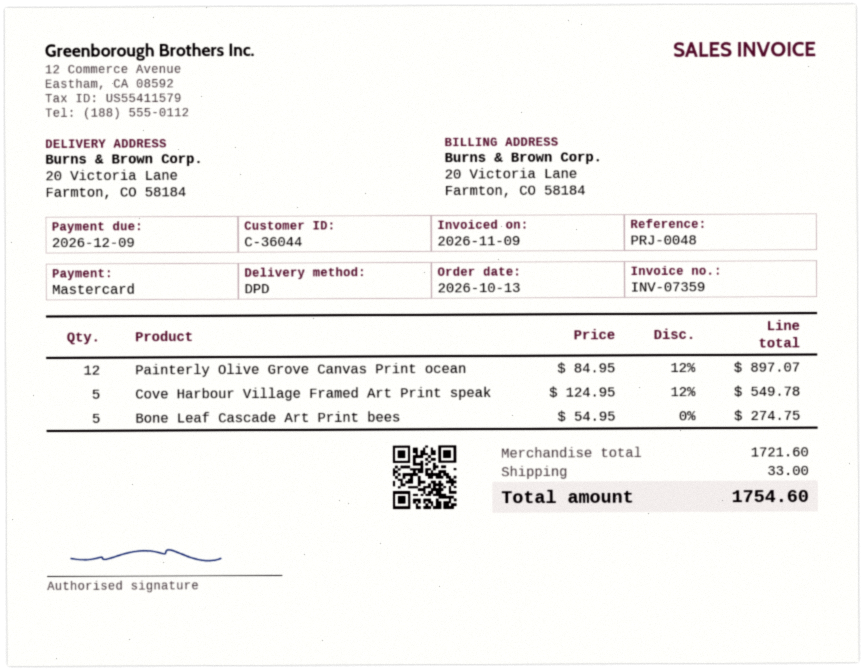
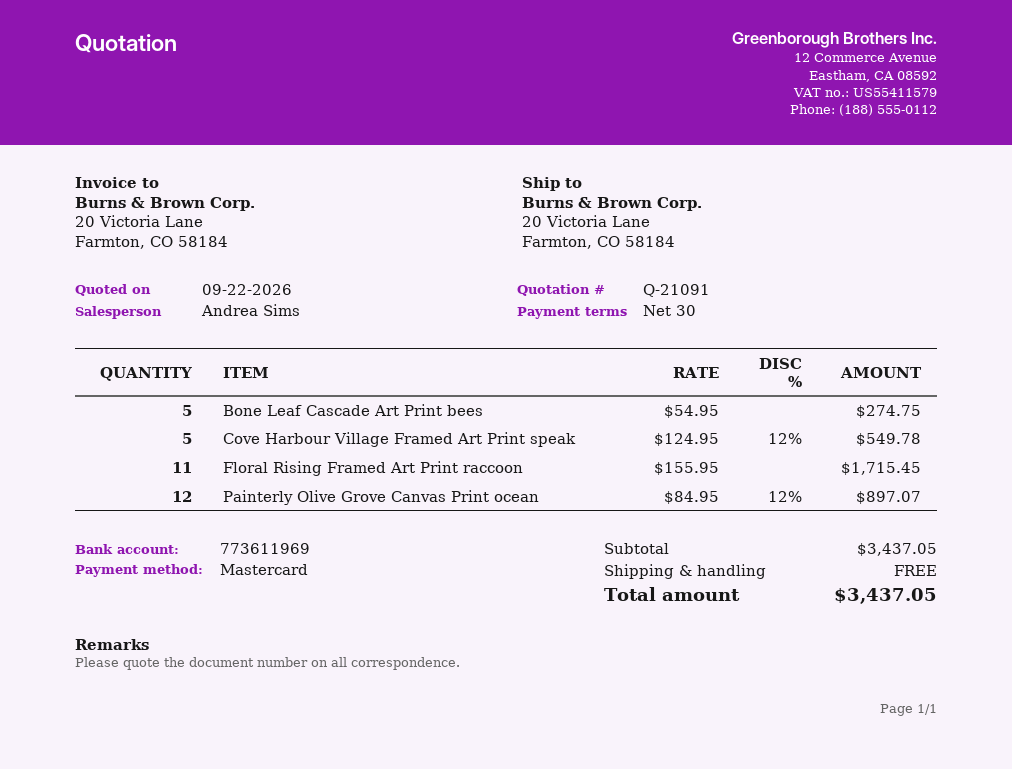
Floral Rising Framed Art Print raccoon: none -> 11 x 155.95 = 1715.45
subtotal: 1721.60 -> 3437.05
shipping: 33.00 -> 0.00
total: 1754.60 -> 3437.05

